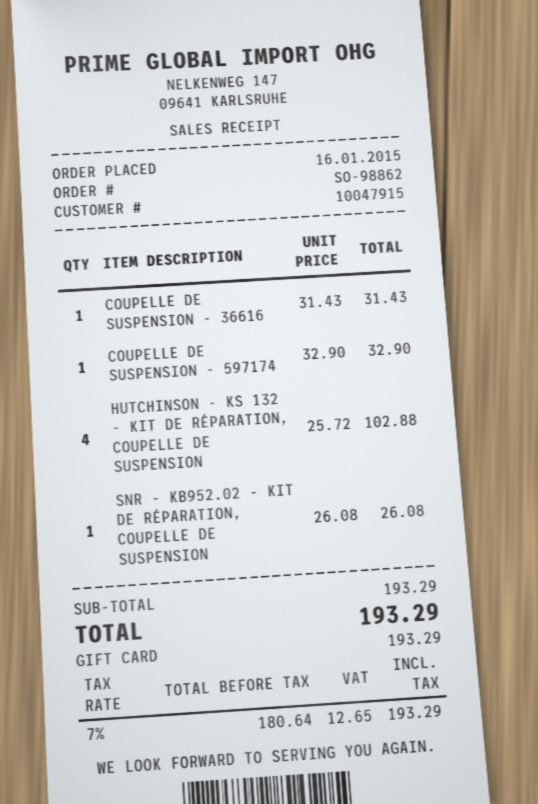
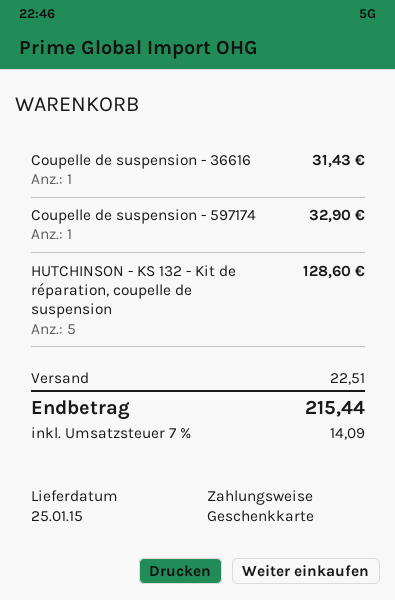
HUTCHINSON - KS 132 - KIT DE RÉPARATION, COUPELLE DE SUSPENSION: 4 for 102.88 -> 5 for 128.60
SNR - KB952.02 - KIT DE RÉPARATION, COUPELLE DE SUSPENSION: 1 for 26.08 -> none
shipping: none -> 22.51
tax: 7% = 12.65 -> 7% = 14.09
total: 193.29 -> 215.44

